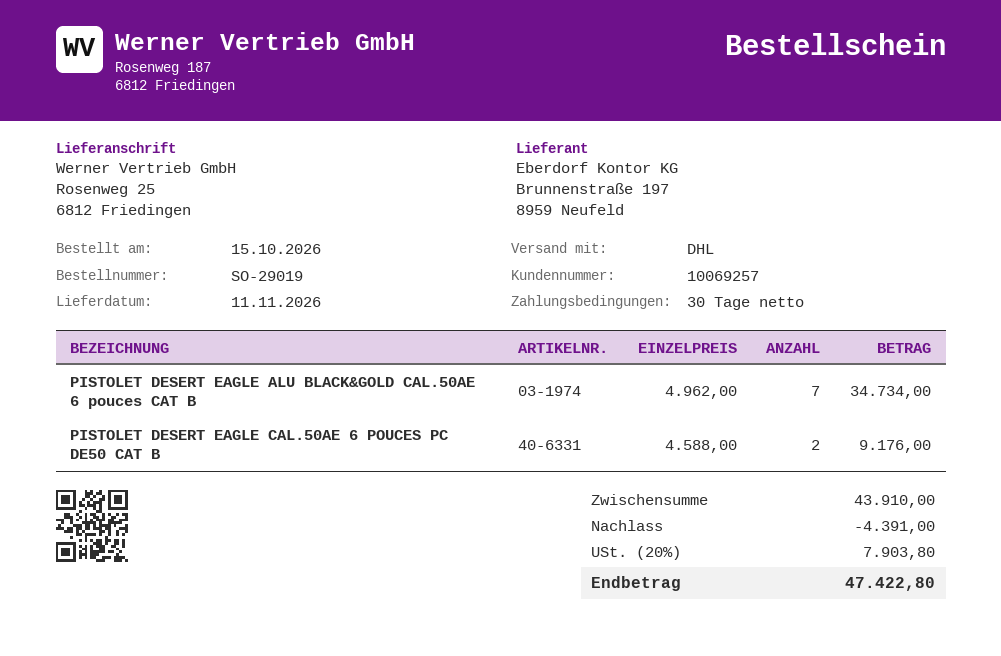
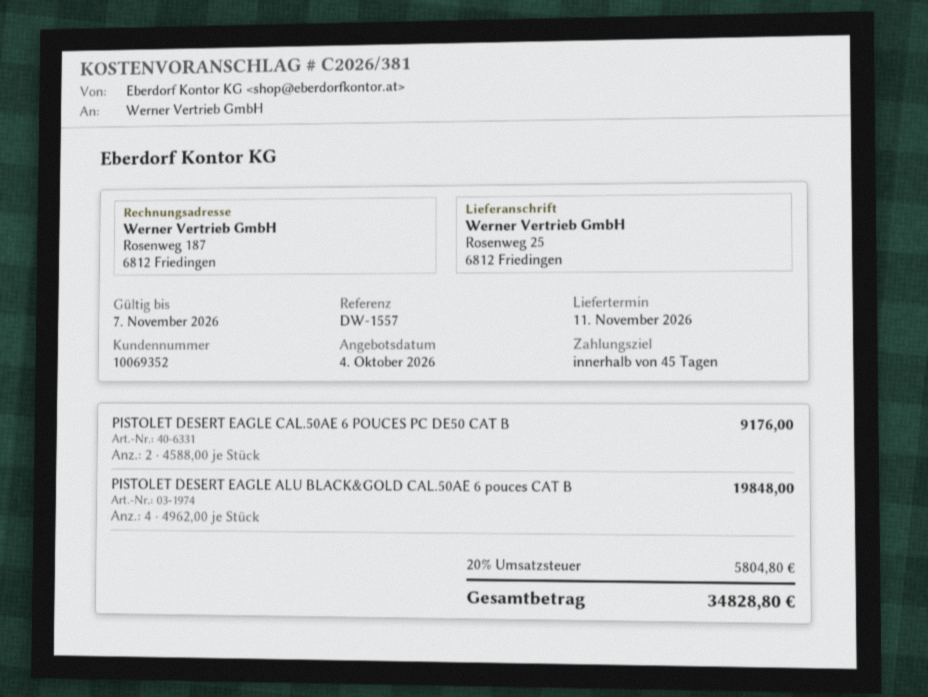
payment terms: 30 days -> 45 days
customer number: 10069257 -> 10069352
PISTOLET DESERT EAGLE ALU BLACK&GOLD CAL.50AE 6 pouces CAT B: 7 x 4962.00 = 34734.00 -> 4 x 4962.00 = 19848.00
discount: 4391.00 -> none
tax: 20% = 7903.80 -> 20% = 5804.80
total: 47422.80 -> 34828.80

